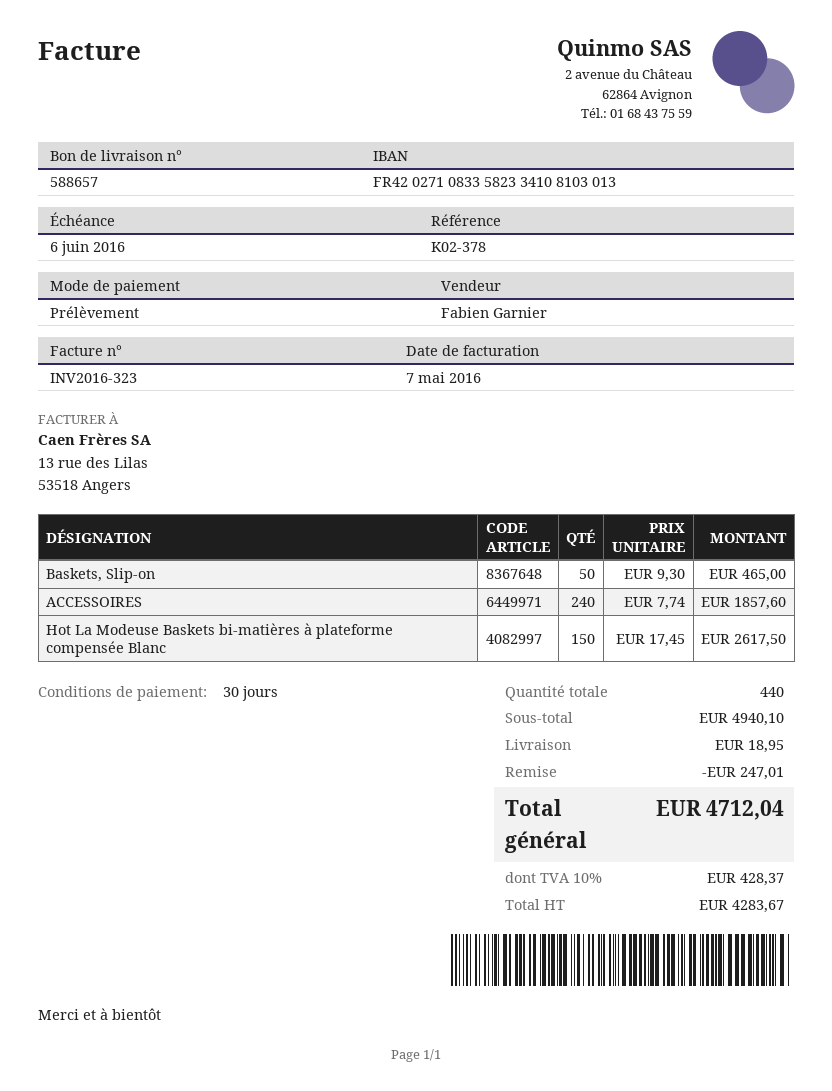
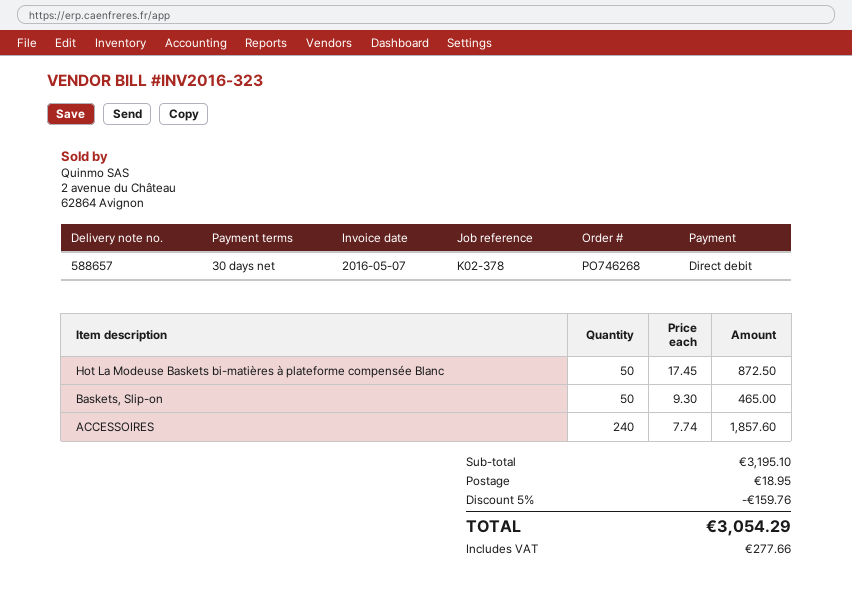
Hot La Modeuse Baskets bi-matières à plateforme compensée Blanc: 150 x 17.45 = 2617.50 -> 50 x 17.45 = 872.50
subtotal: 4940.10 -> 3195.10
discount: 247.01 -> 159.76
tax: 428.37 -> 277.66
total: 4712.04 -> 3054.29

